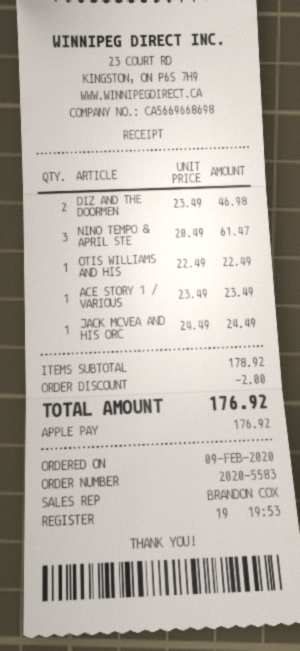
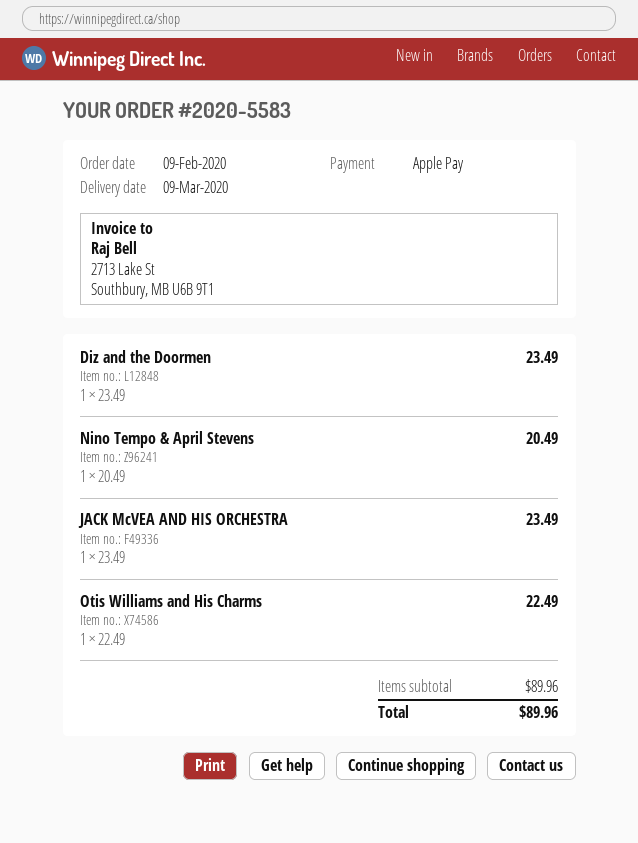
DIZ AND THE DOORMEN: 2 x 23.49 = 46.98 -> 1 x 23.49 = 23.49
NINO TEMPO & APRIL STE: 3 x 20.49 = 61.47 -> 1 x 20.49 = 20.49
ACE STORY 1 / VARIOUS: 1 x 23.49 = 23.49 -> none
JACK MCVEA AND HIS ORC: 1 x 24.49 = 24.49 -> 1 x 23.49 = 23.49
subtotal: 178.92 -> 89.96
discount: 2.00 -> none
total: 176.92 -> 89.96

